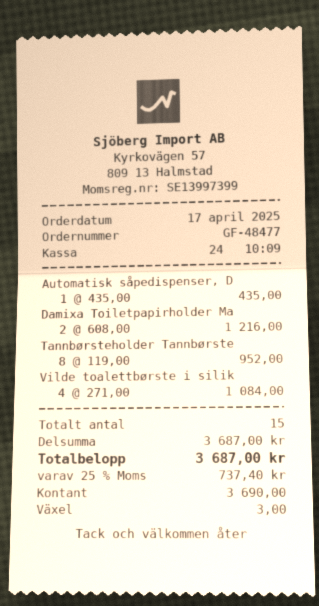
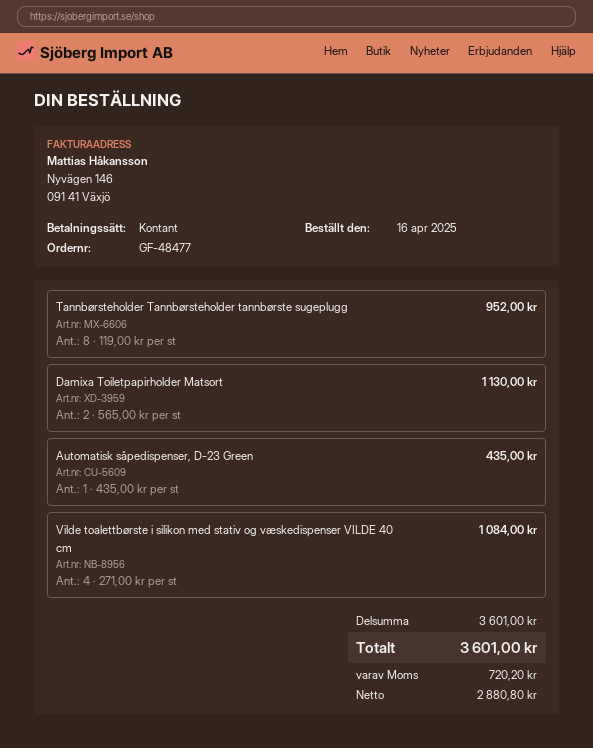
order date: 2025-04-17 -> 2025-04-16
Damixa Toiletpapirholder Ma: 2 x 608.00 = 1216.00 -> 2 x 565.00 = 1130.00
subtotal: 3687.00 -> 3601.00
tax: 737.40 -> 720.20
total: 3687.00 -> 3601.00

